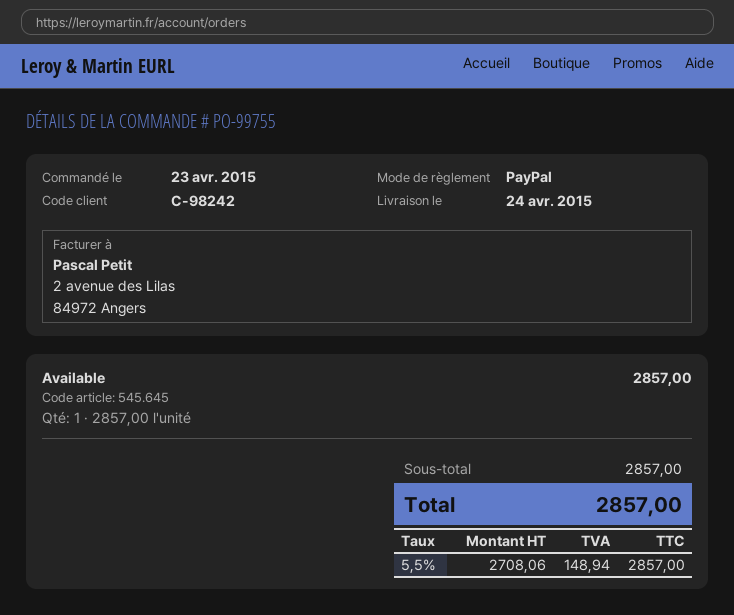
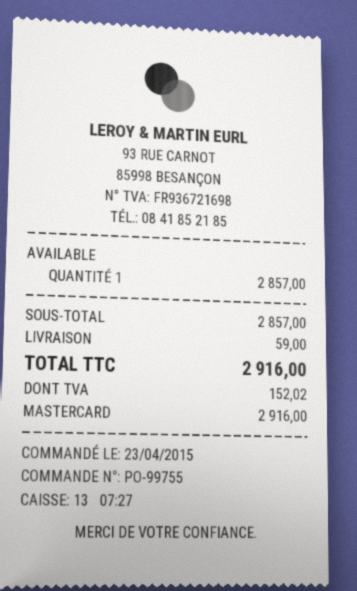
payment method: PayPal -> Mastercard
shipping: none -> 59.00
tax: 148.94 -> 152.02
total: 2857.00 -> 2916.00

